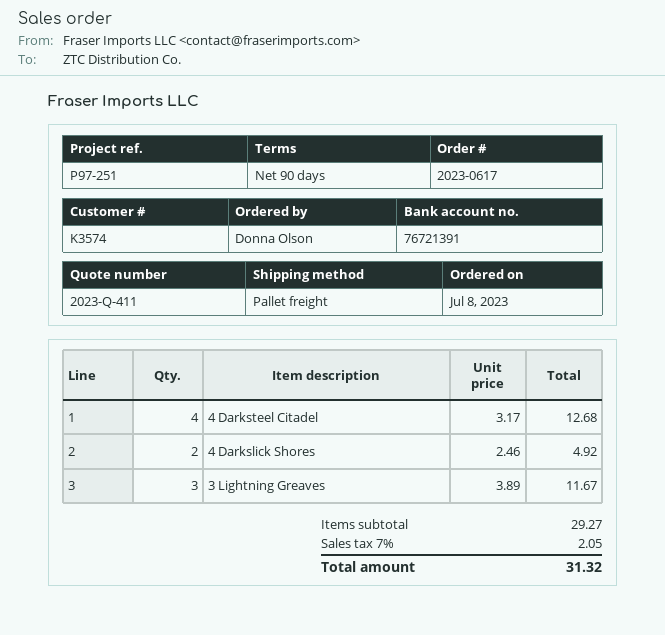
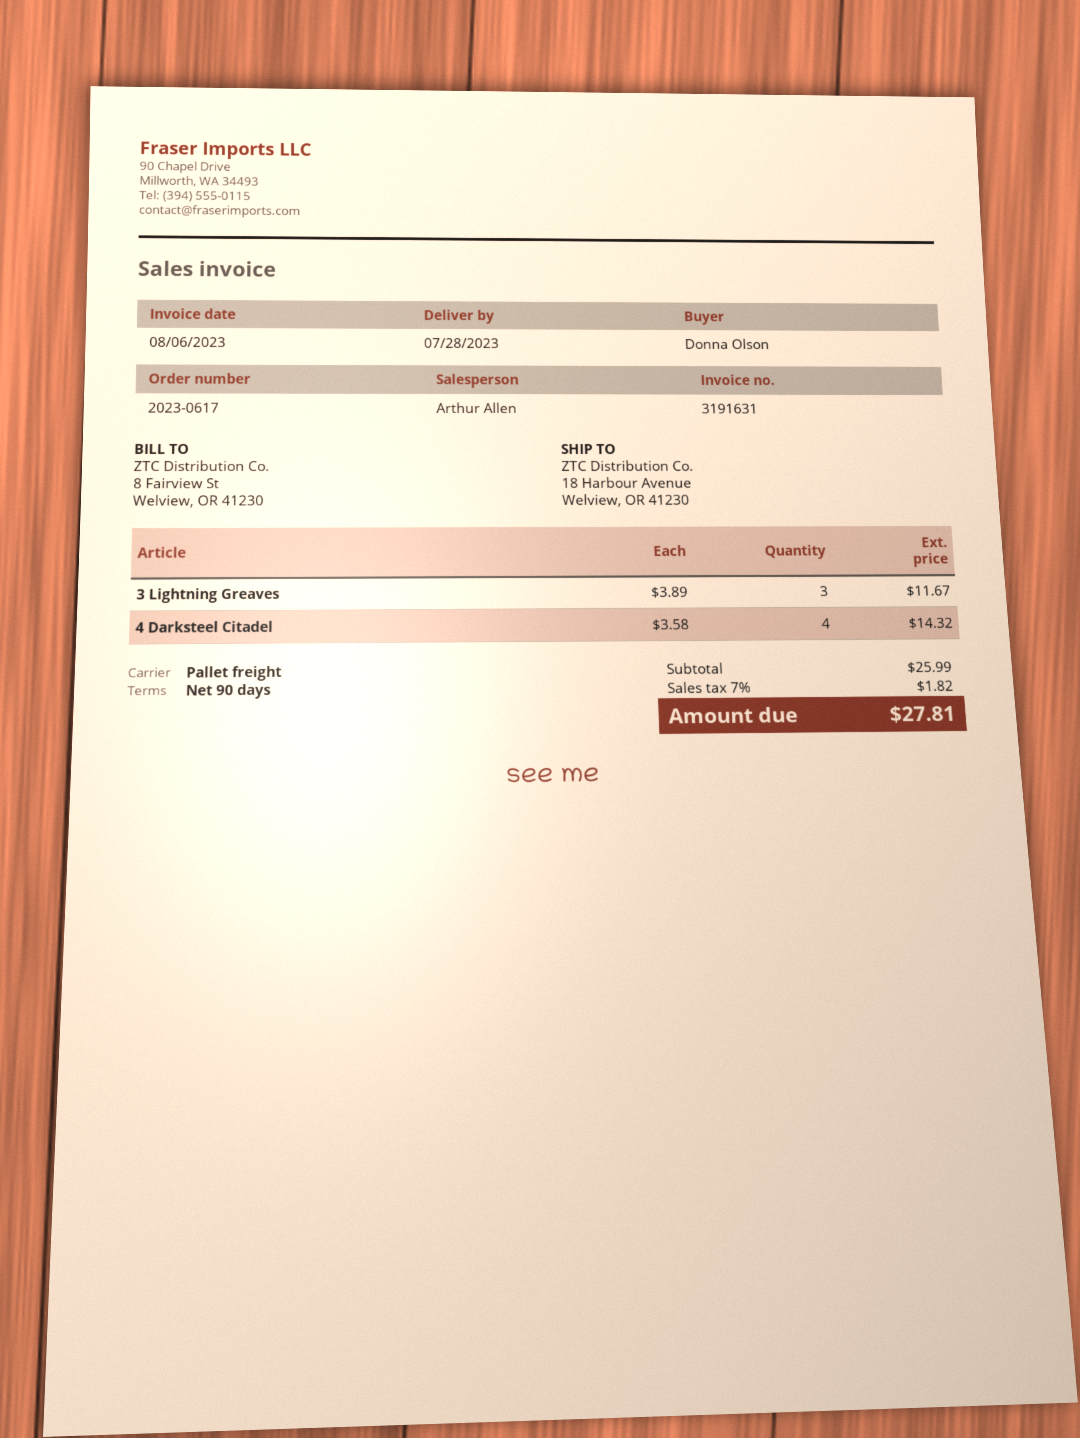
4 Darksteel Citadel: 4 x 3.17 = 12.68 -> 4 x 3.58 = 14.32
4 Darkslick Shores: 2 x 2.46 = 4.92 -> none
subtotal: 29.27 -> 25.99
tax: 7% = 2.05 -> 7% = 1.82
total: 31.32 -> 27.81

